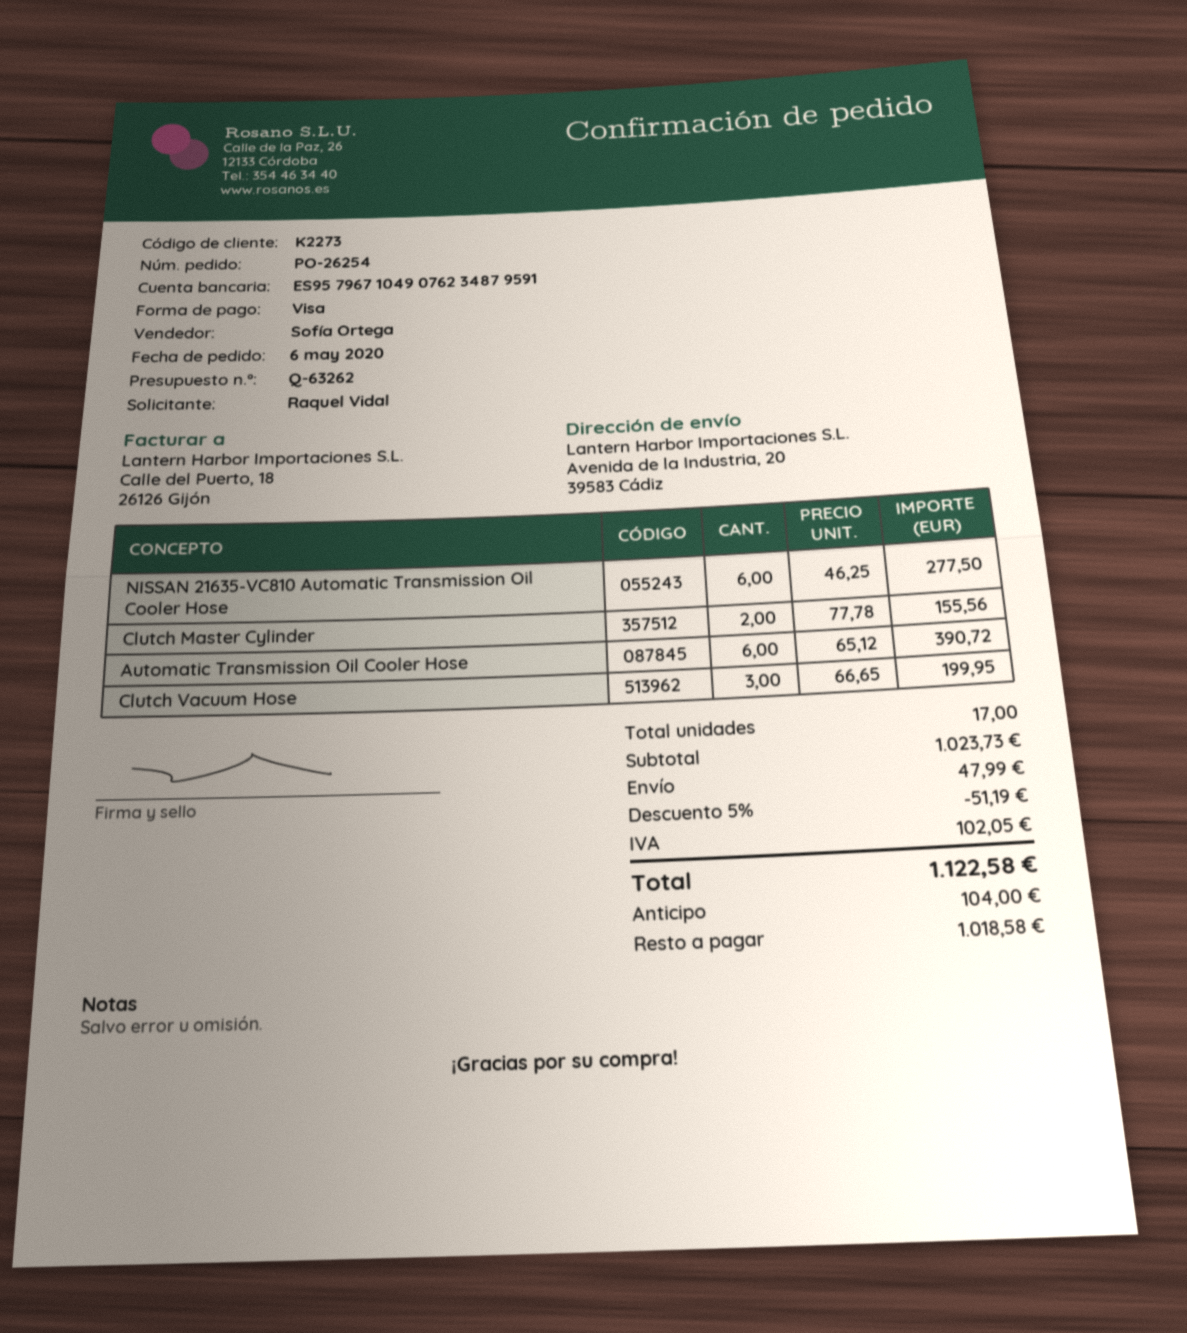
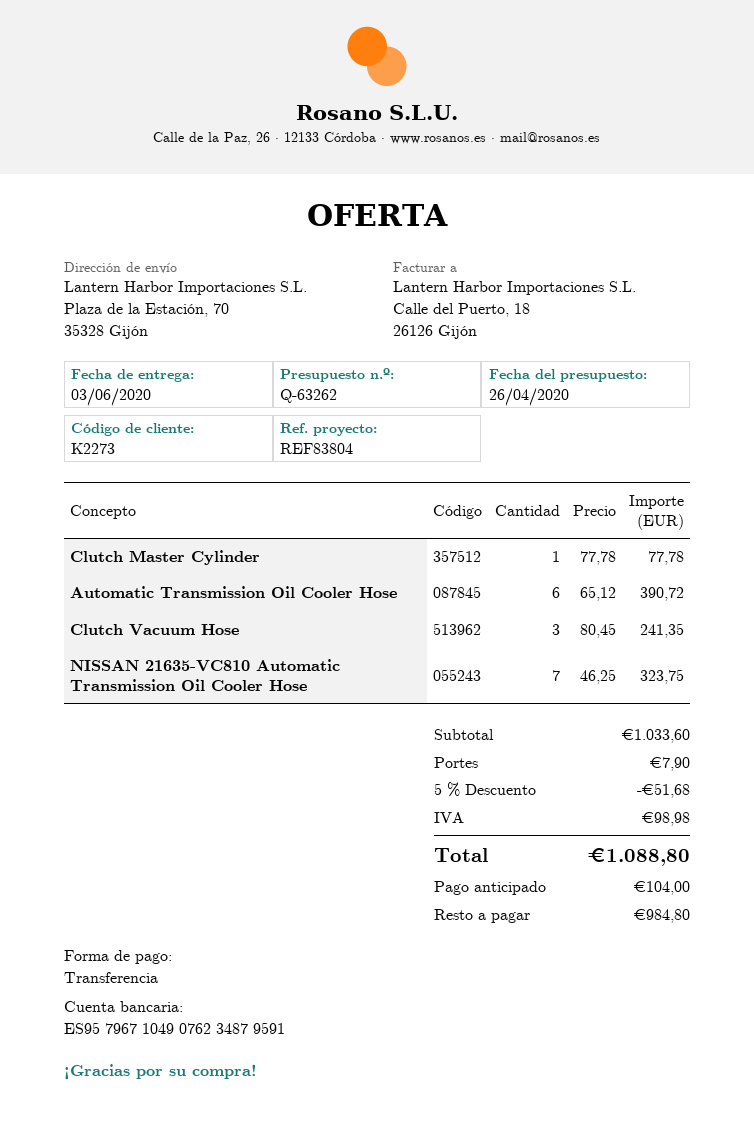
payment method: Visa -> bank transfer
ship to: Avenida de la Industria, 20, 39583 Cádiz -> Plaza de la Estación, 70, 35328 Gijón
NISSAN 21635-VC810 Automatic Transmission Oil Cooler Hose: 6 x 46.25 = 277.50 -> 7 x 46.25 = 323.75
Clutch Master Cylinder: 2 x 77.78 = 155.56 -> 1 x 77.78 = 77.78
Clutch Vacuum Hose: 3 x 66.65 = 199.95 -> 3 x 80.45 = 241.35
subtotal: 1023.73 -> 1033.60
discount: 5% = 51.19 -> 5% = 51.68
shipping: 47.99 -> 7.90
tax: 102.05 -> 98.98
total: 1122.58 -> 1088.80
balance: 1018.58 -> 984.80

